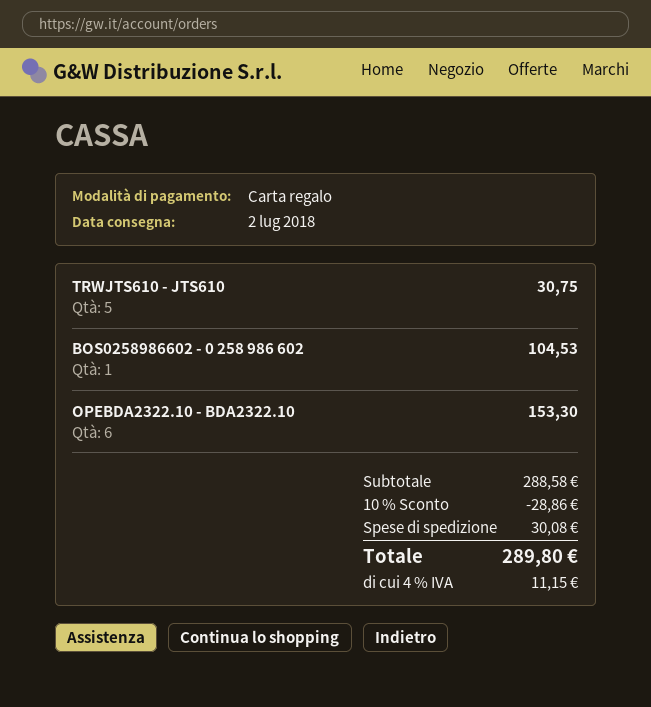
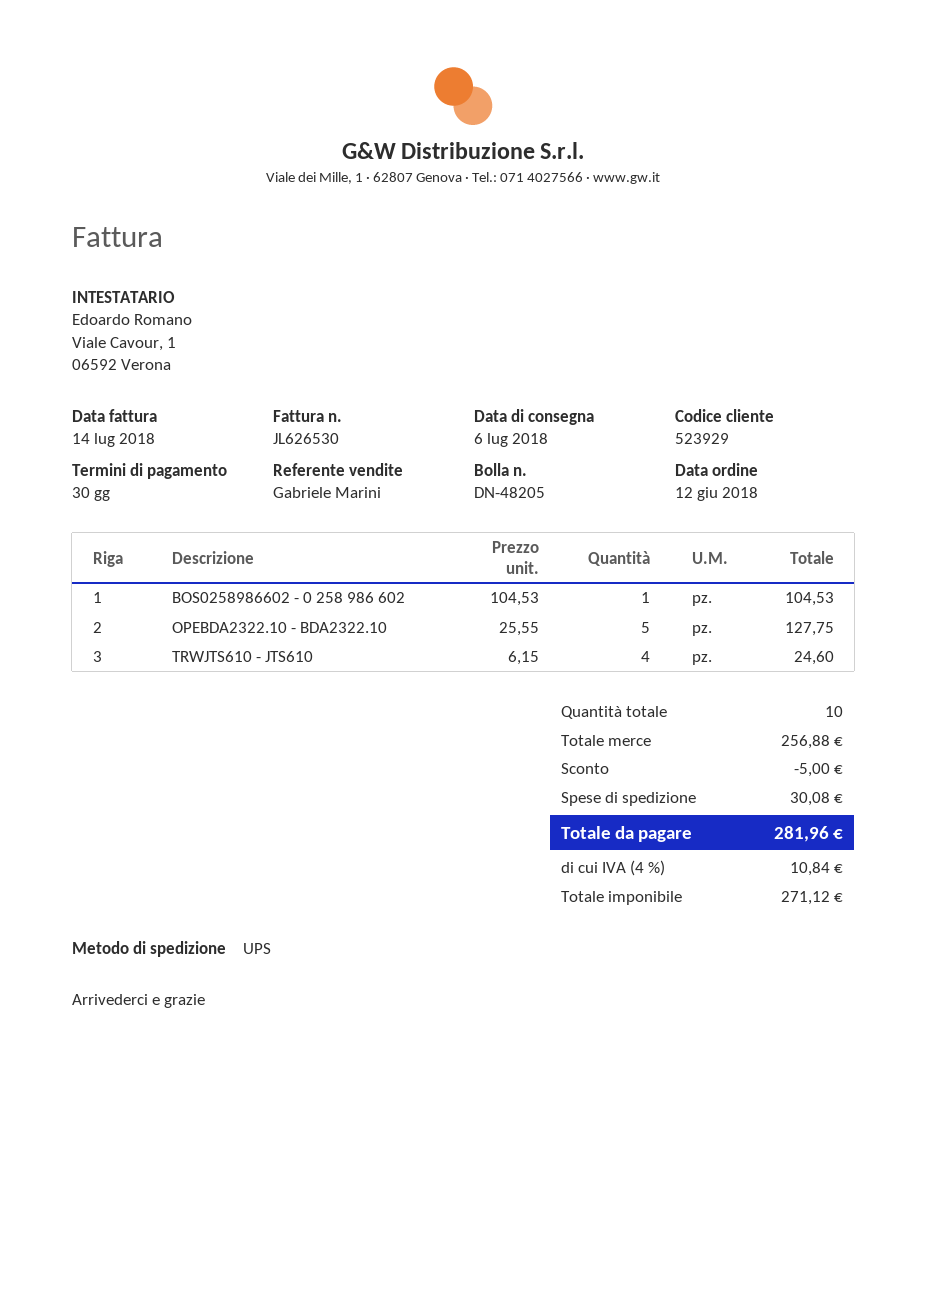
delivery date: 2018-07-02 -> 2018-07-06
TRWJTS610 - JTS610: 5 for 30.75 -> 4 for 24.60
OPEBDA2322.10 - BDA2322.10: 6 for 153.30 -> 5 for 127.75
subtotal: 288.58 -> 256.88
discount: 28.86 -> 5.00
tax: 4% = 11.15 -> 4% = 10.84
total: 289.80 -> 281.96

